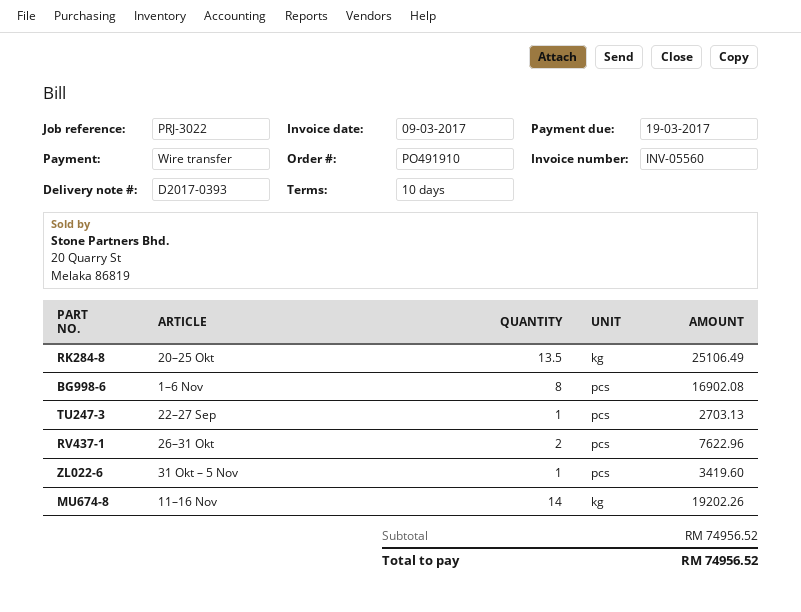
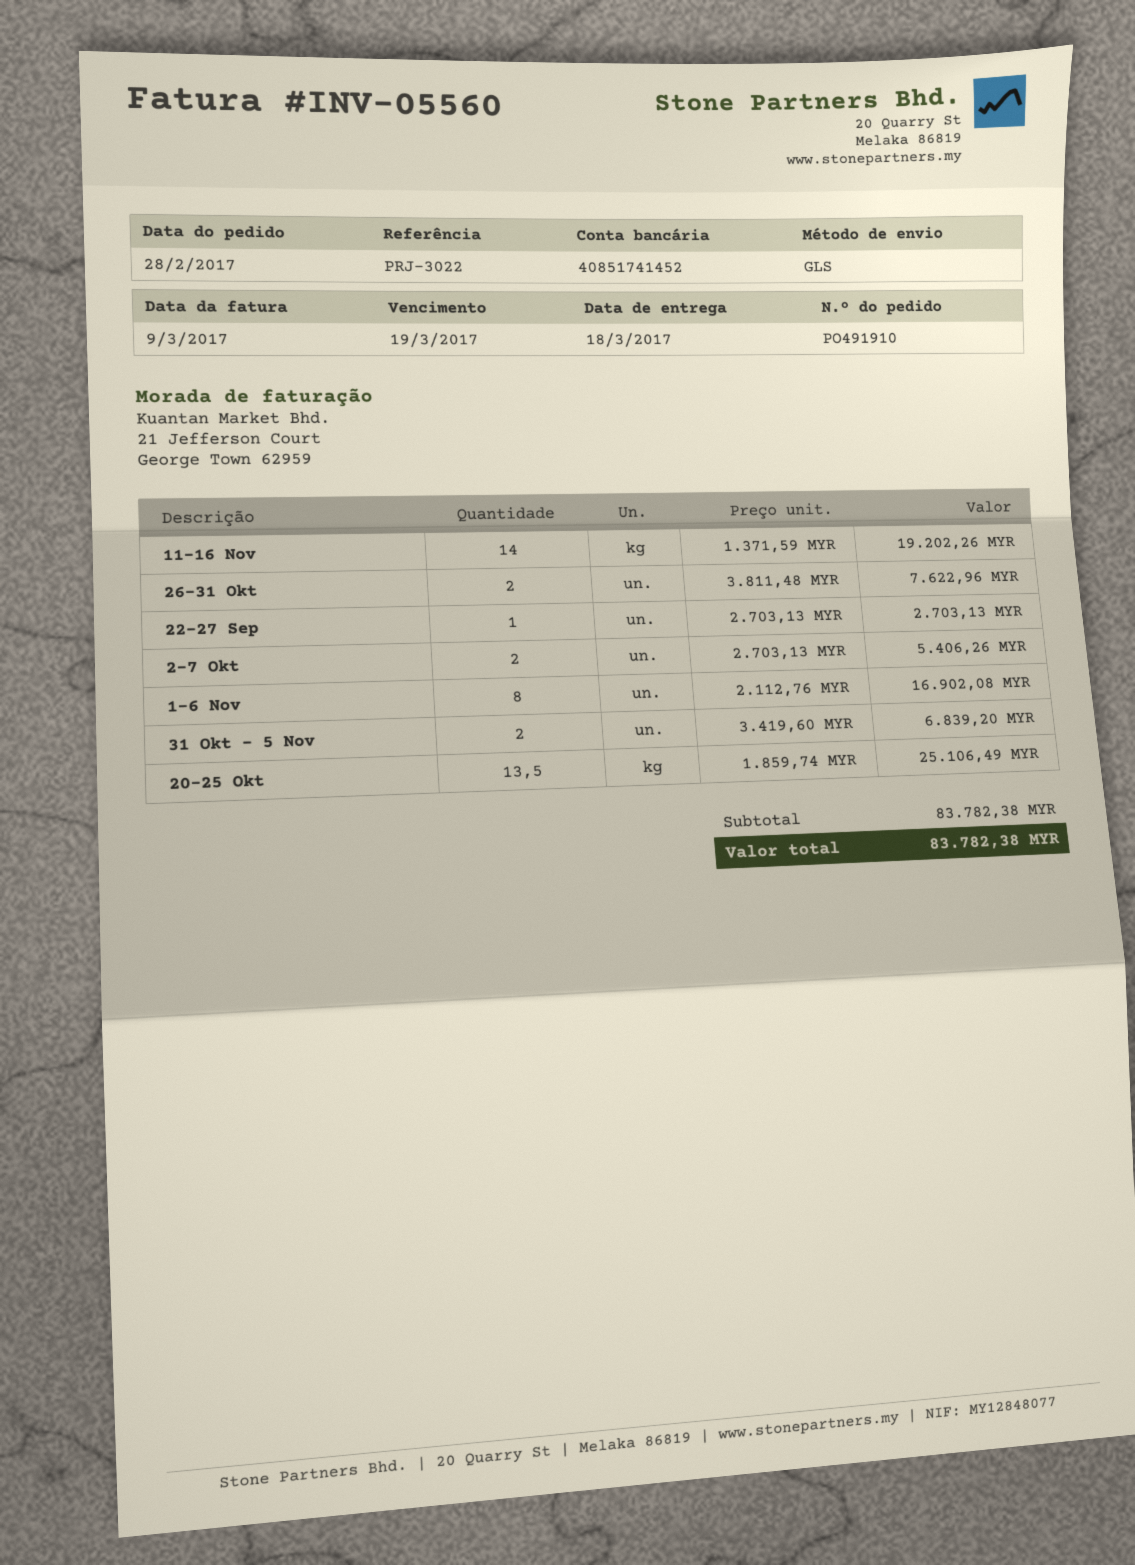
31 Okt – 5 Nov: 1 for 3419.60 -> 2 for 6839.20
2–7 Okt: none -> 2 for 5406.26
subtotal: 74956.52 -> 83782.38
total: 74956.52 -> 83782.38

